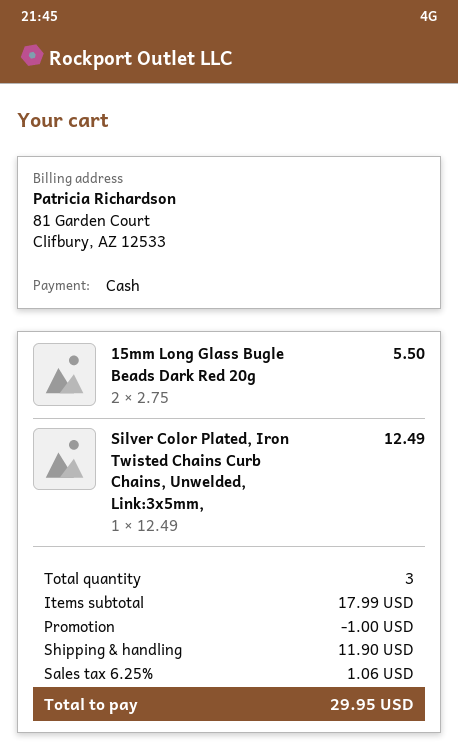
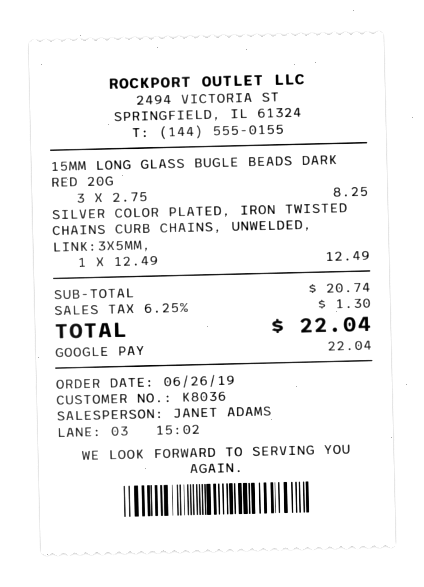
payment method: cash -> Google Pay
15mm Long Glass Bugle Beads Dark Red 20g: 2 x 2.75 = 5.50 -> 3 x 2.75 = 8.25
subtotal: 17.99 -> 20.74
discount: 1.00 -> none
shipping: 11.90 -> none
tax: 6.25% = 1.06 -> 6.25% = 1.30
total: 29.95 -> 22.04

